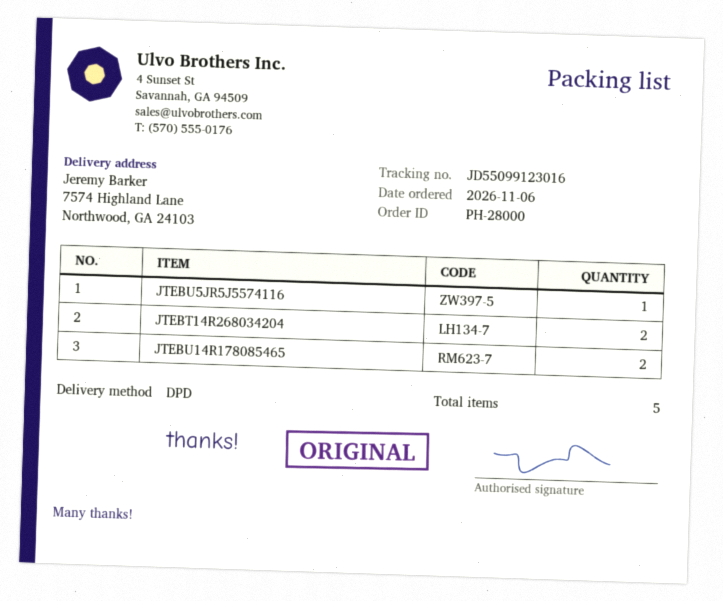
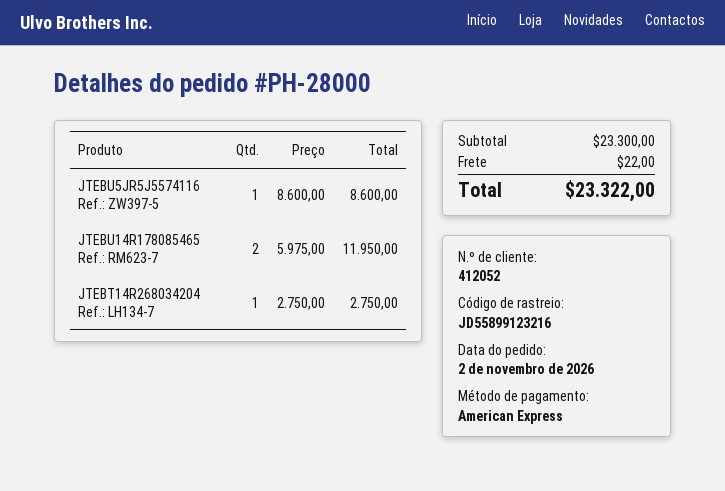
order date: 2026-11-06 -> 2026-11-02
tracking number: JD55099123016 -> JD55899123216
JTEBT14R268034204: 2 -> 1

